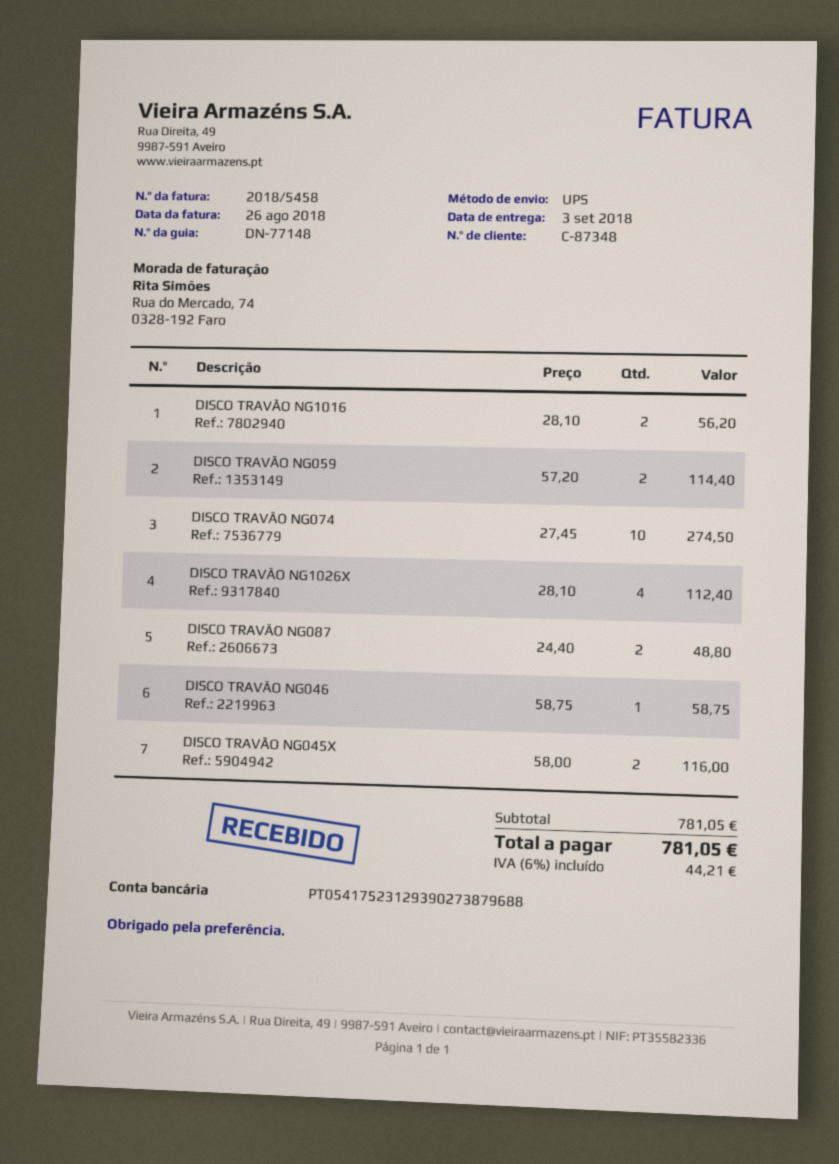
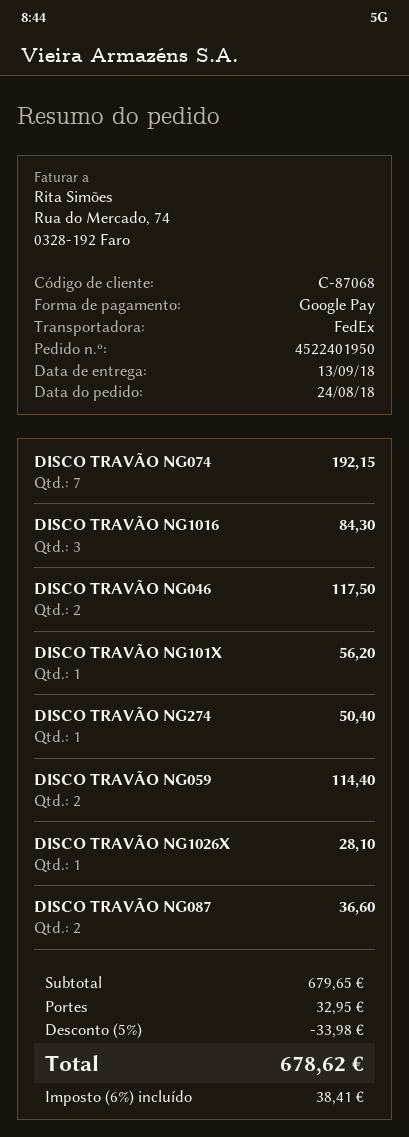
delivery date: 2018-09-03 -> 2018-09-13
customer number: C-87348 -> C-87068
shipping method: UPS -> FedEx
DISCO TRAVÃO NG1016: 2 for 56.20 -> 3 for 84.30
DISCO TRAVÃO NG074: 10 for 274.50 -> 7 for 192.15
DISCO TRAVÃO NG1026X: 4 for 112.40 -> 1 for 28.10
DISCO TRAVÃO NG087: 2 for 48.80 -> 2 for 36.60
DISCO TRAVÃO NG046: 1 for 58.75 -> 2 for 117.50
DISCO TRAVÃO NG045X: 2 for 116.00 -> none
DISCO TRAVÃO NG101X: none -> 1 for 56.20
DISCO TRAVÃO NG274: none -> 1 for 50.40
subtotal: 781.05 -> 679.65
discount: none -> 5% = 33.98
shipping: none -> 32.95
tax: 6% = 44.21 -> 6% = 38.41
total: 781.05 -> 678.62

